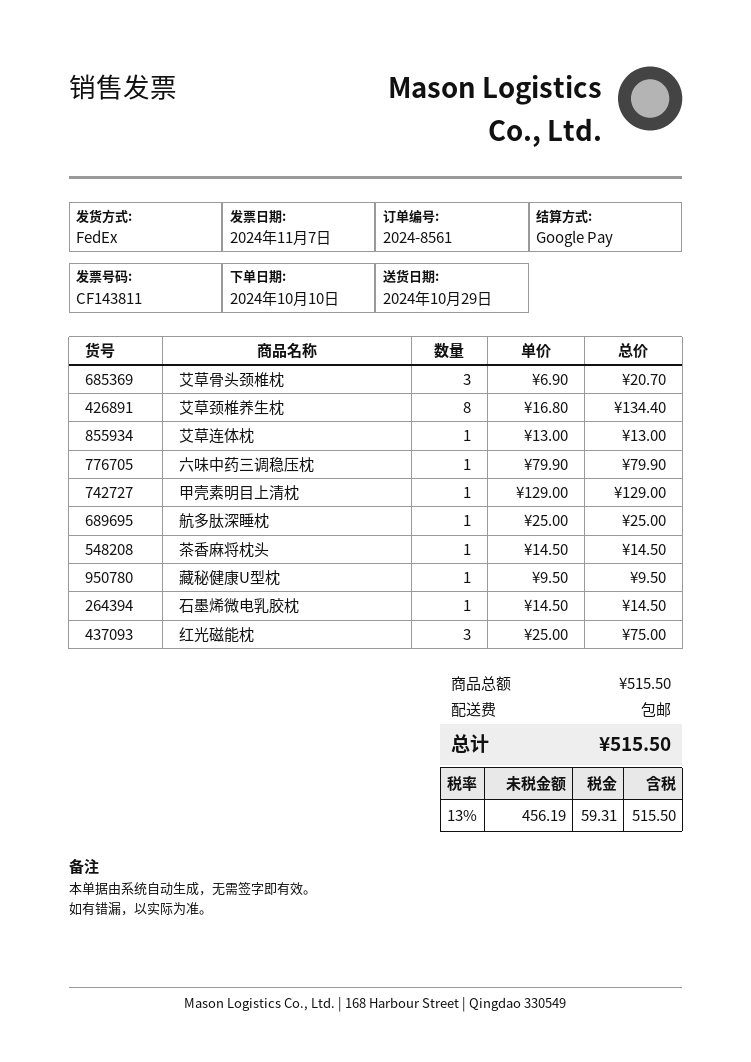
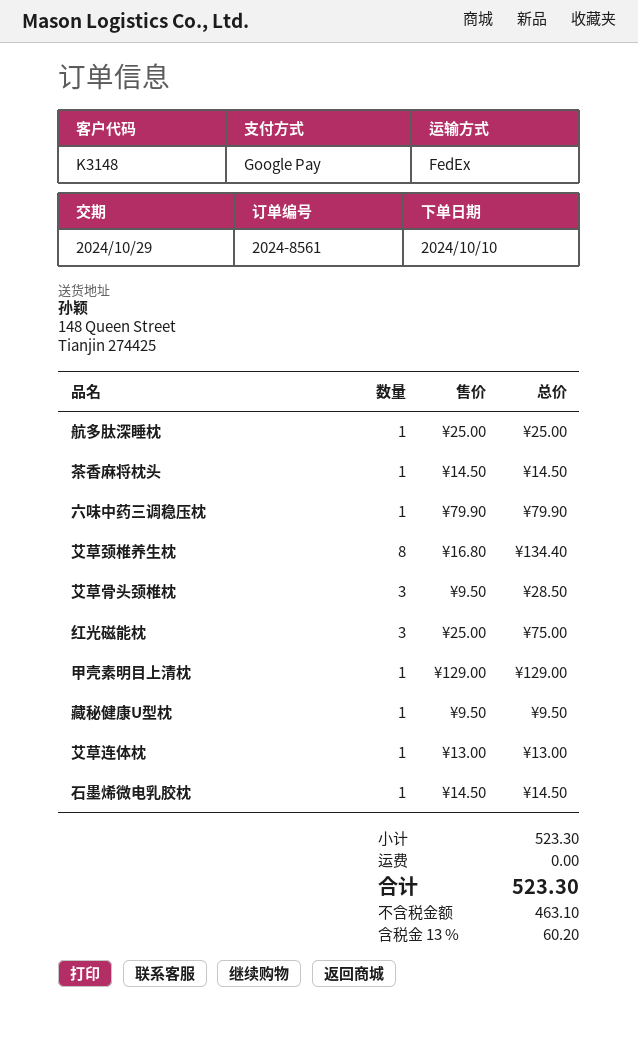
艾草骨头颈椎枕: 3 x 6.90 = 20.70 -> 3 x 9.50 = 28.50
subtotal: 515.50 -> 523.30
net: 456.19 -> 463.10
tax: 13% = 59.31 -> 13% = 60.20
total: 515.50 -> 523.30

